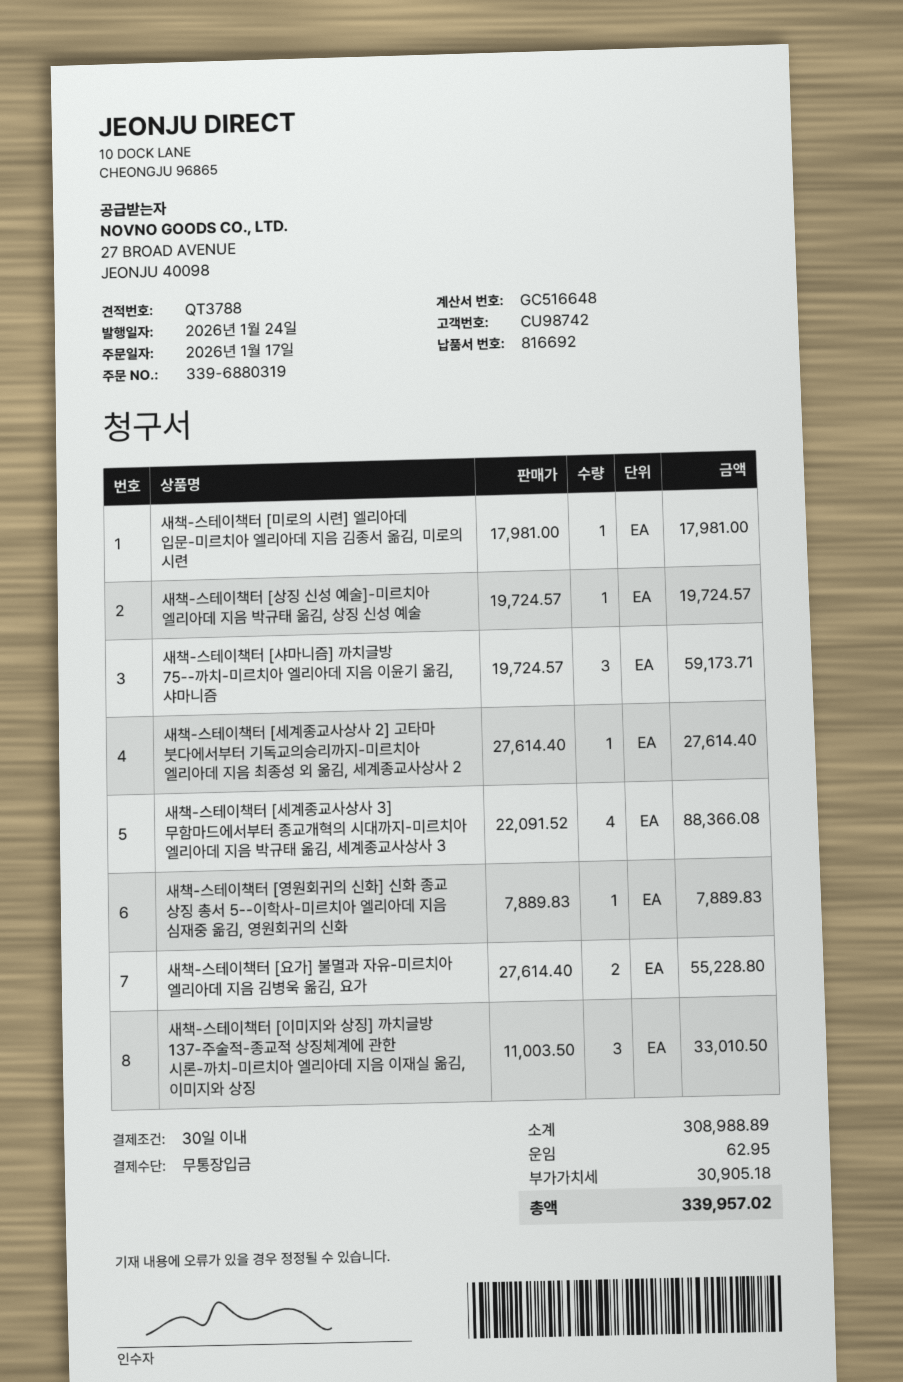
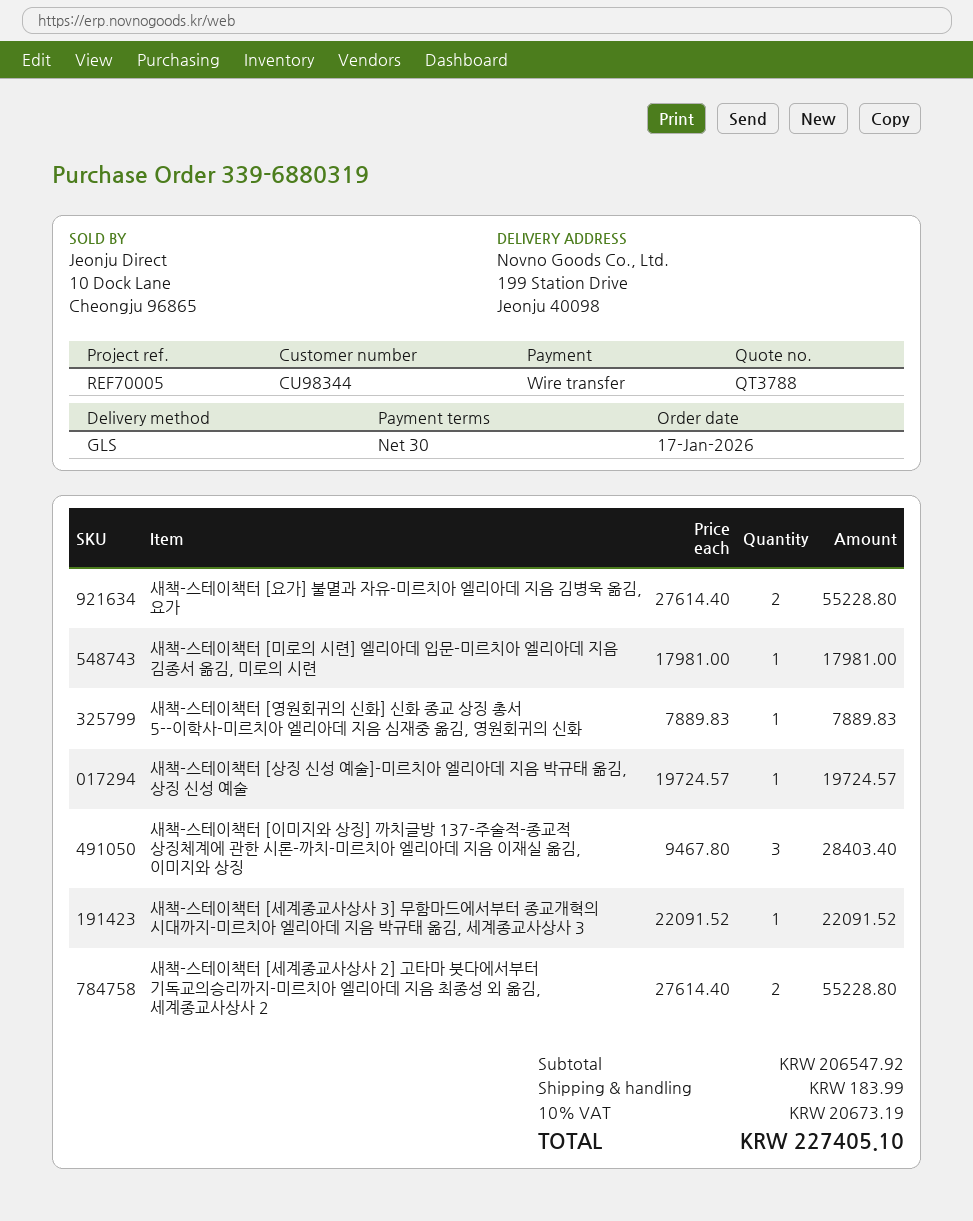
customer number: CU98742 -> CU98344
새책-스테이책터 [샤마니즘] 까치글방 75--까치-미르치아 엘리아데 지음 이윤기 옮김, 샤마니즘: 3 x 19724.57 = 59173.71 -> none
새책-스테이책터 [세계종교사상사 2] 고타마 붓다에서부터 기독교의승리까지-미르치아 엘리아데 지음 최종성 외 옮김, 세계종교사상사 2: 1 x 27614.40 = 27614.40 -> 2 x 27614.40 = 55228.80
새책-스테이책터 [세계종교사상사 3] 무함마드에서부터 종교개혁의 시대까지-미르치아 엘리아데 지음 박규태 옮김, 세계종교사상사 3: 4 x 22091.52 = 88366.08 -> 1 x 22091.52 = 22091.52
새책-스테이책터 [이미지와 상징] 까치글방 137-주술적-종교적 상징체계에 관한 시론-까치-미르치아 엘리아데 지음 이재실 옮김, 이미지와 상징: 3 x 11003.50 = 33010.50 -> 3 x 9467.80 = 28403.40
subtotal: 308988.89 -> 206547.92
shipping: 62.95 -> 183.99
tax: 30905.18 -> 20673.19
total: 339957.02 -> 227405.10

